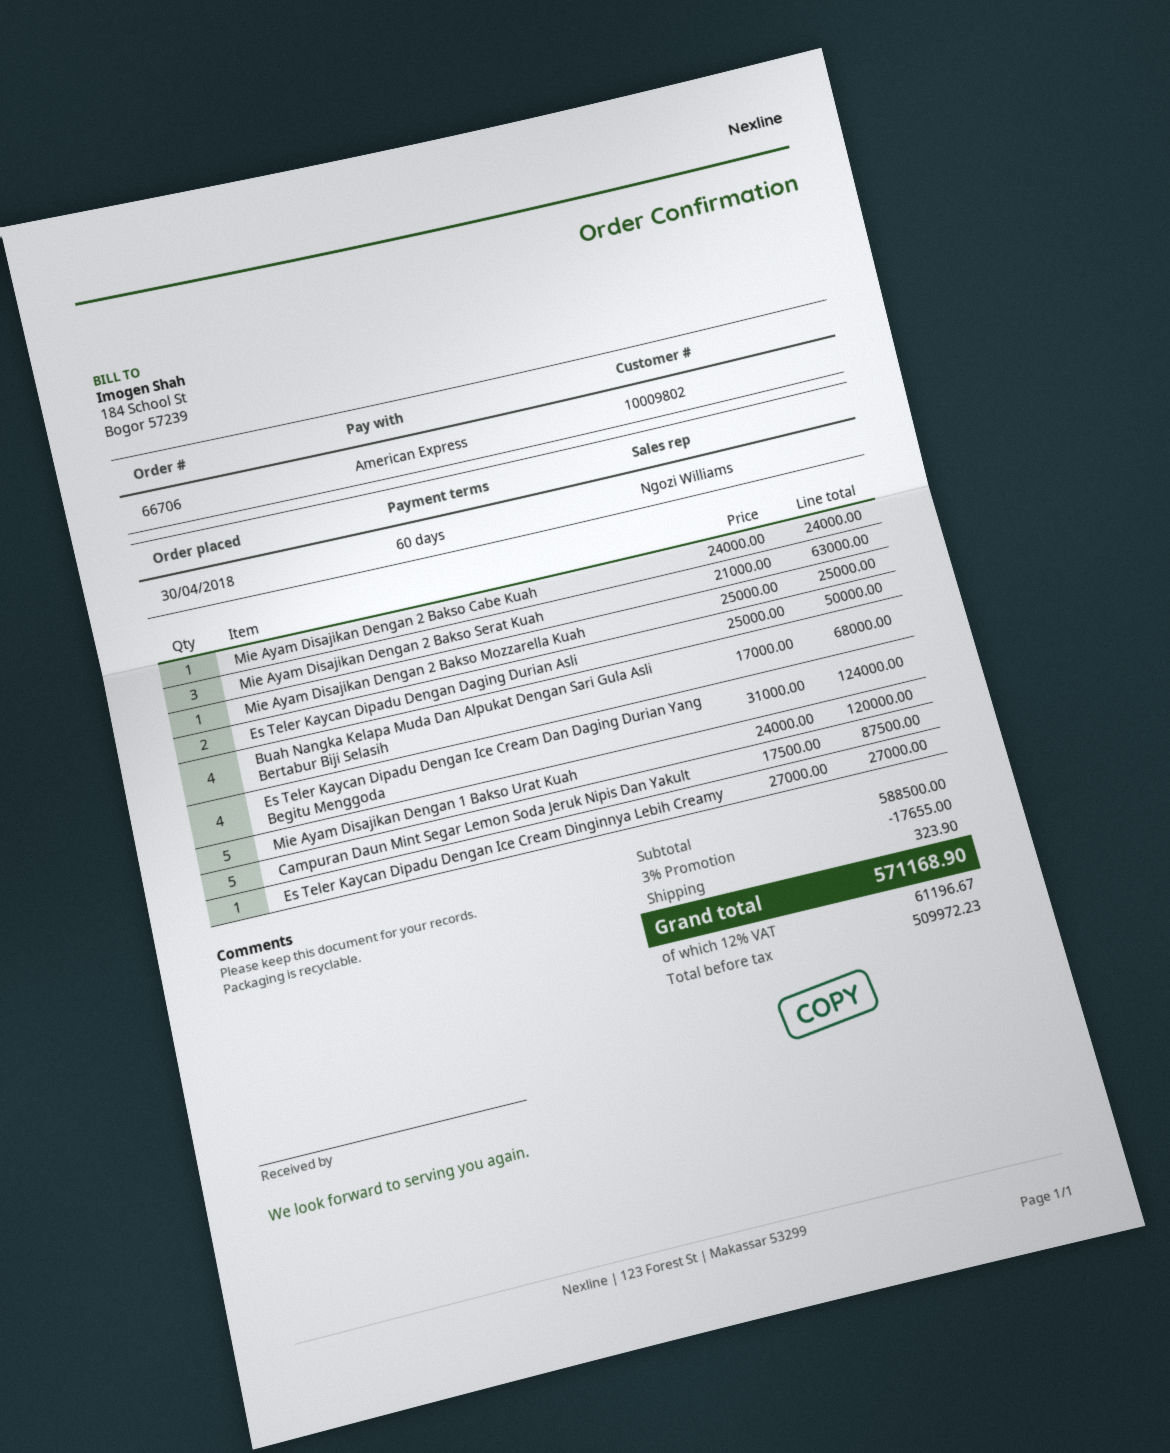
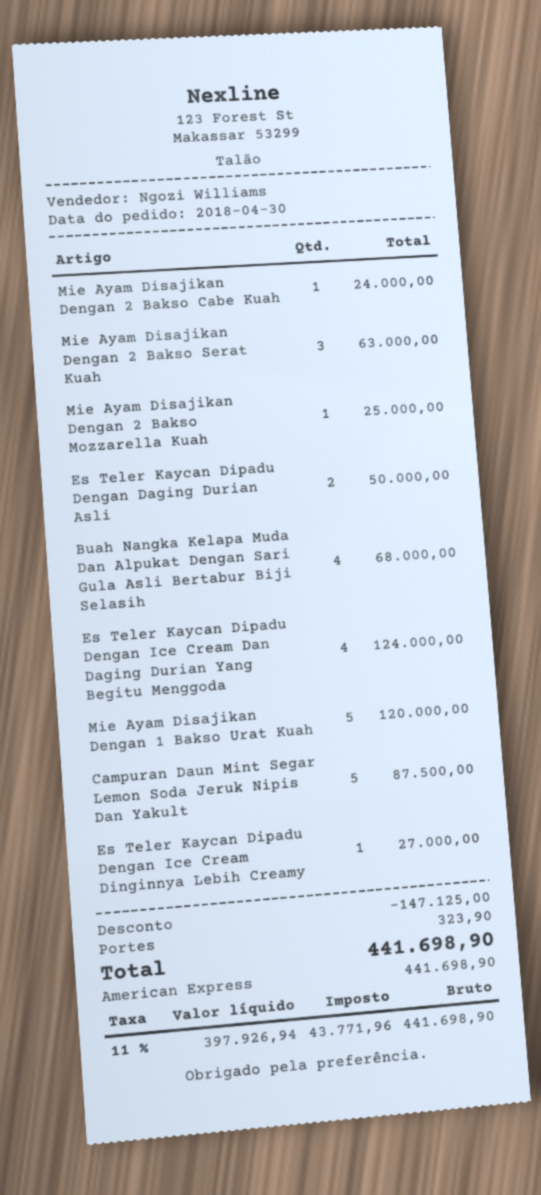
discount: 17655.00 -> 147125.00
net: 509972.23 -> 397926.94
tax: 12% = 61196.67 -> 11% = 43771.96
total: 571168.90 -> 441698.90

